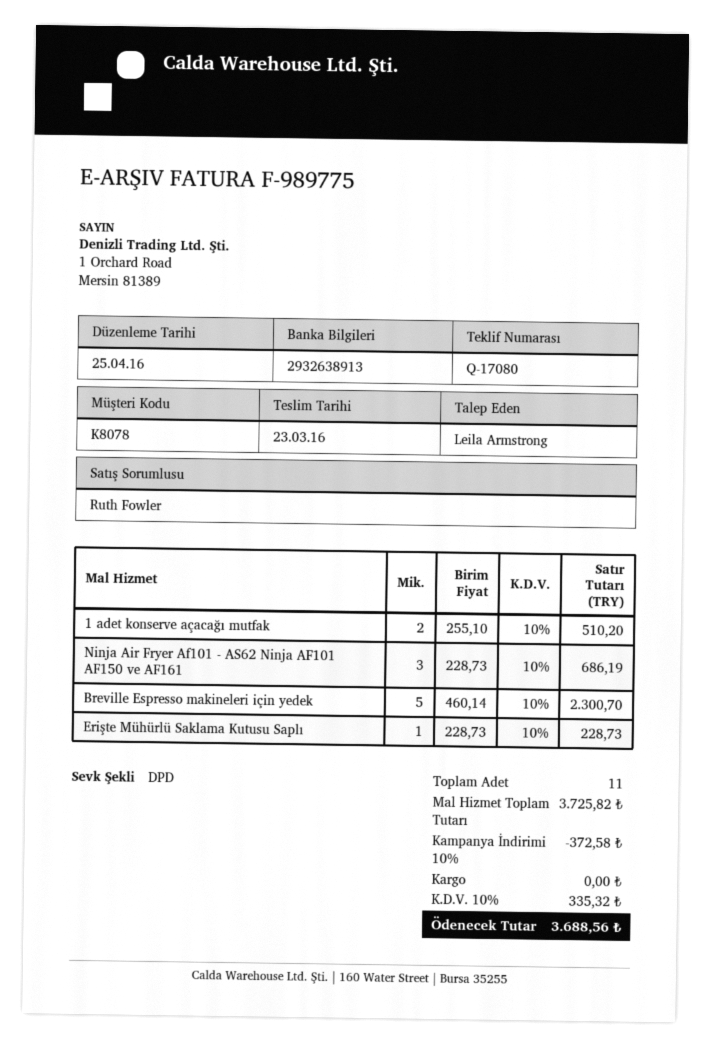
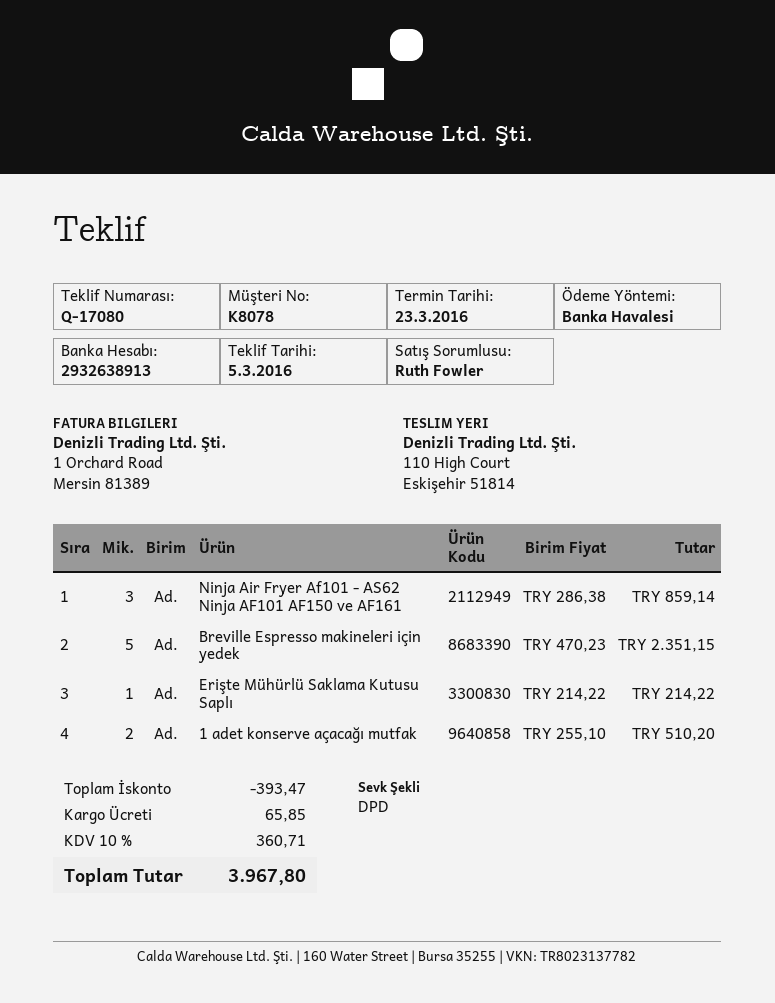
Ninja Air Fryer Af101 - AS62 Ninja AF101 AF150 ve AF161: 3 x 228.73 = 686.19 -> 3 x 286.38 = 859.14
Breville Espresso makineleri için yedek: 5 x 460.14 = 2300.70 -> 5 x 470.23 = 2351.15
Erişte Mühürlü Saklama Kutusu Saplı: 1 x 228.73 = 228.73 -> 1 x 214.22 = 214.22
discount: 372.58 -> 393.47
shipping: 0.00 -> 65.85
tax: 10% = 335.32 -> 10% = 360.71
total: 3688.56 -> 3967.80

